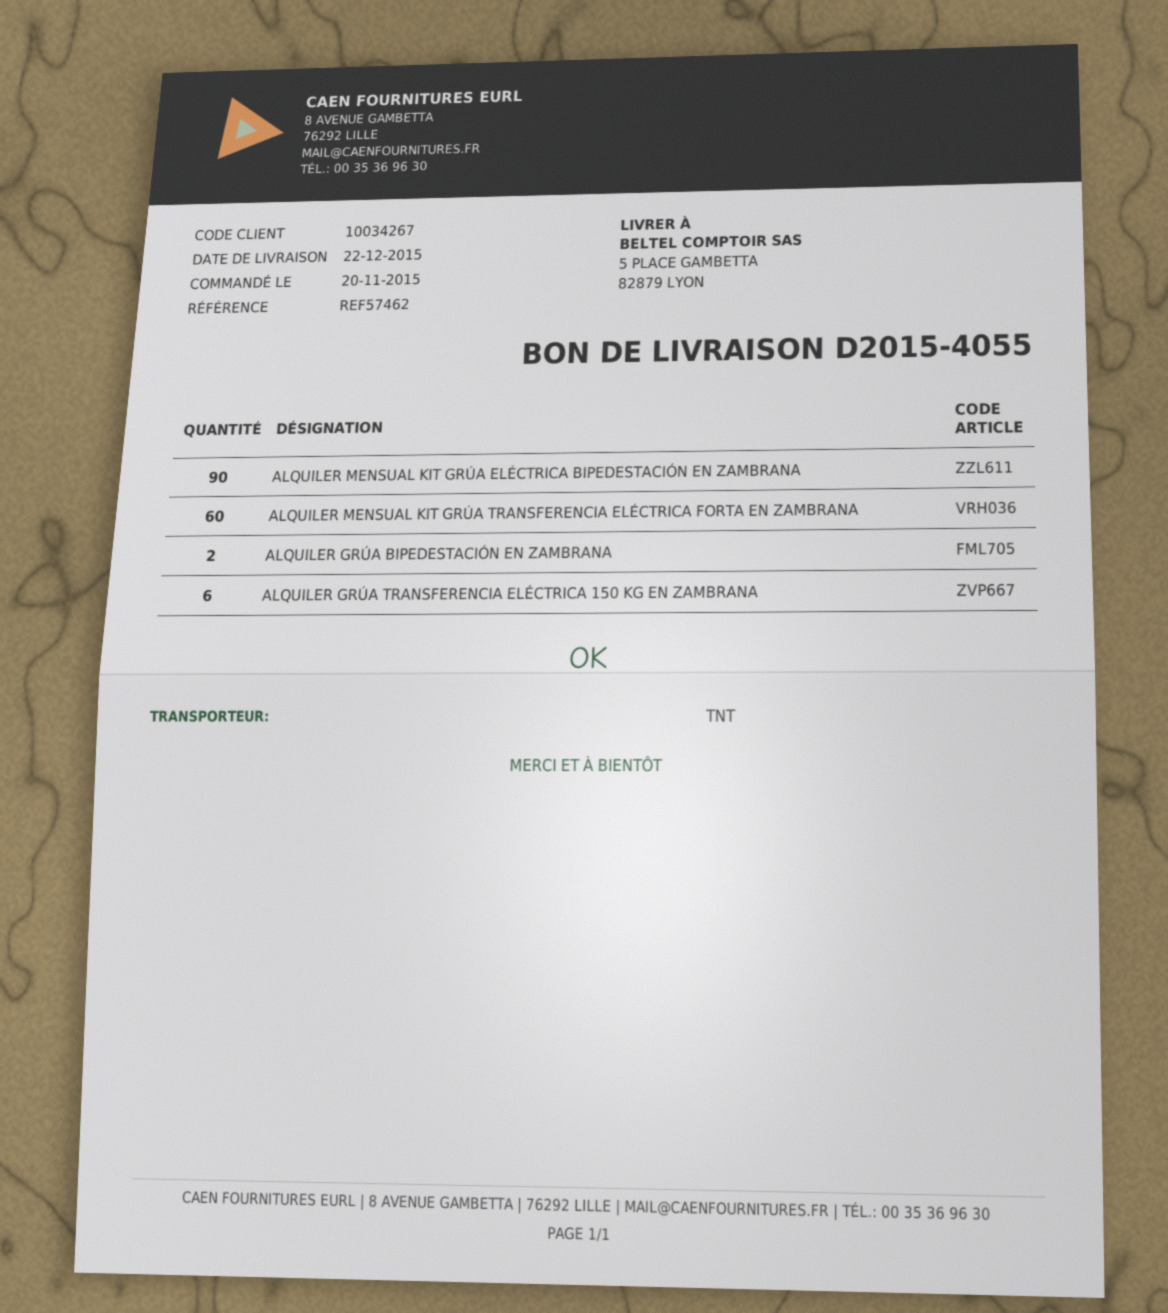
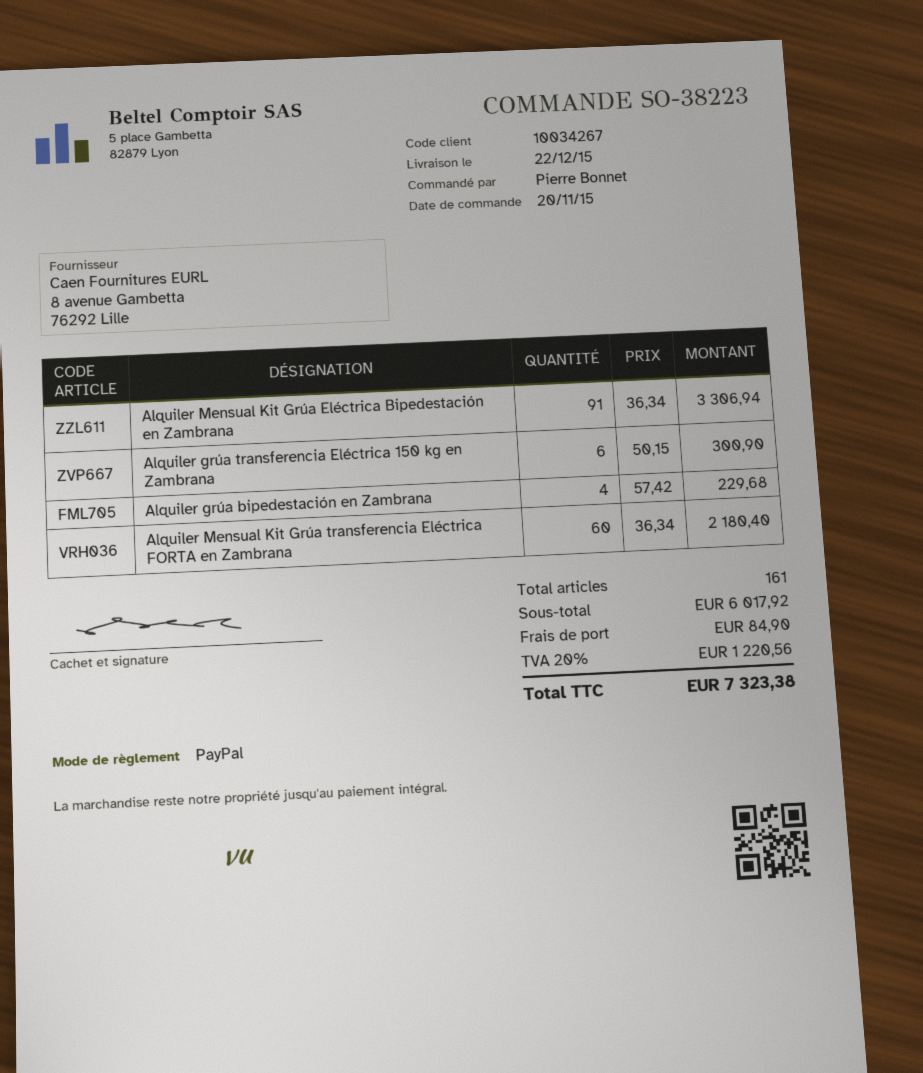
ALQUILER MENSUAL KIT GRÚA ELÉCTRICA BIPEDESTACIÓN EN ZAMBRANA: 90 -> 91
ALQUILER GRÚA BIPEDESTACIÓN EN ZAMBRANA: 2 -> 4

